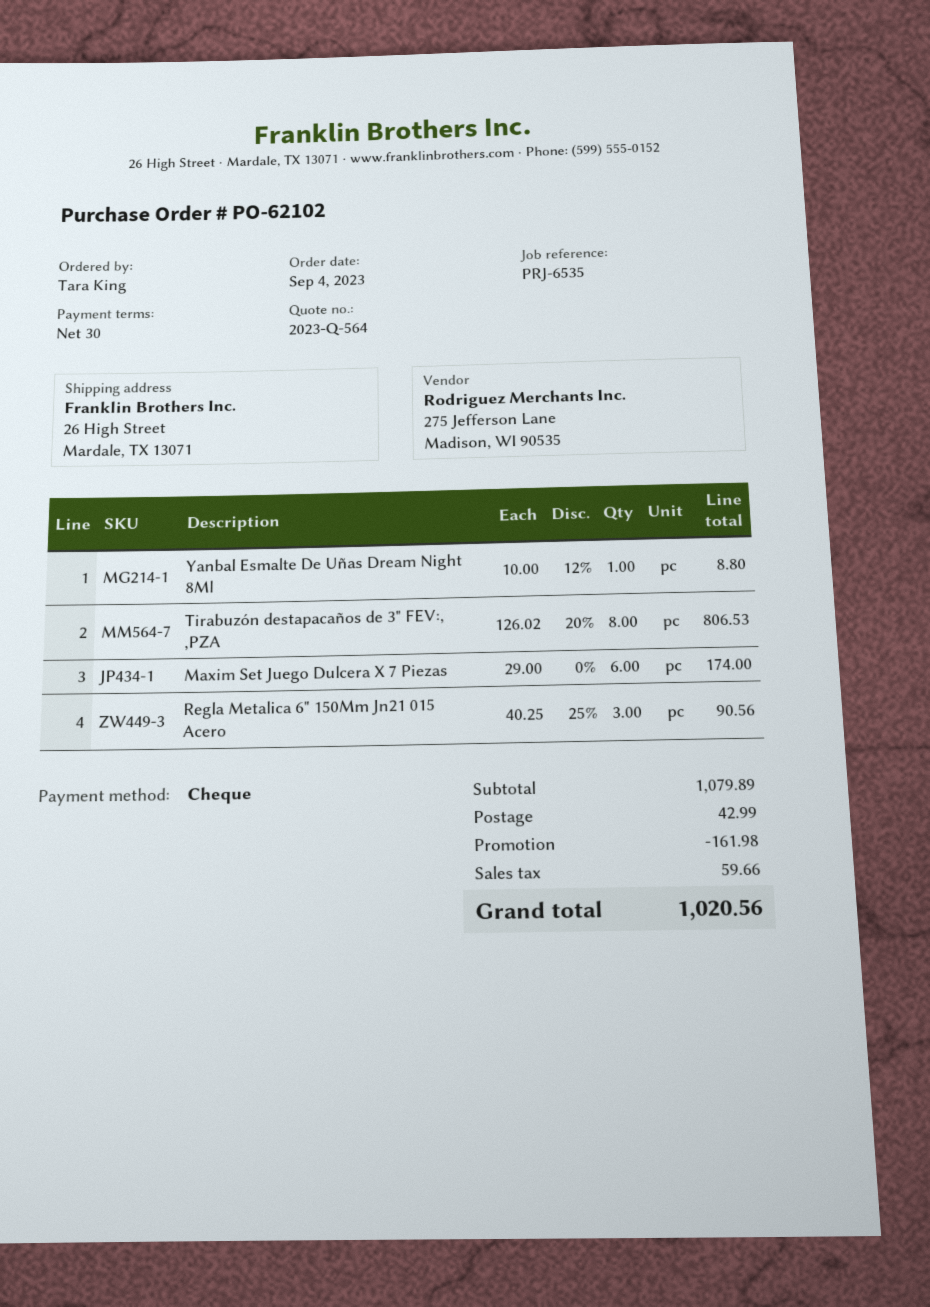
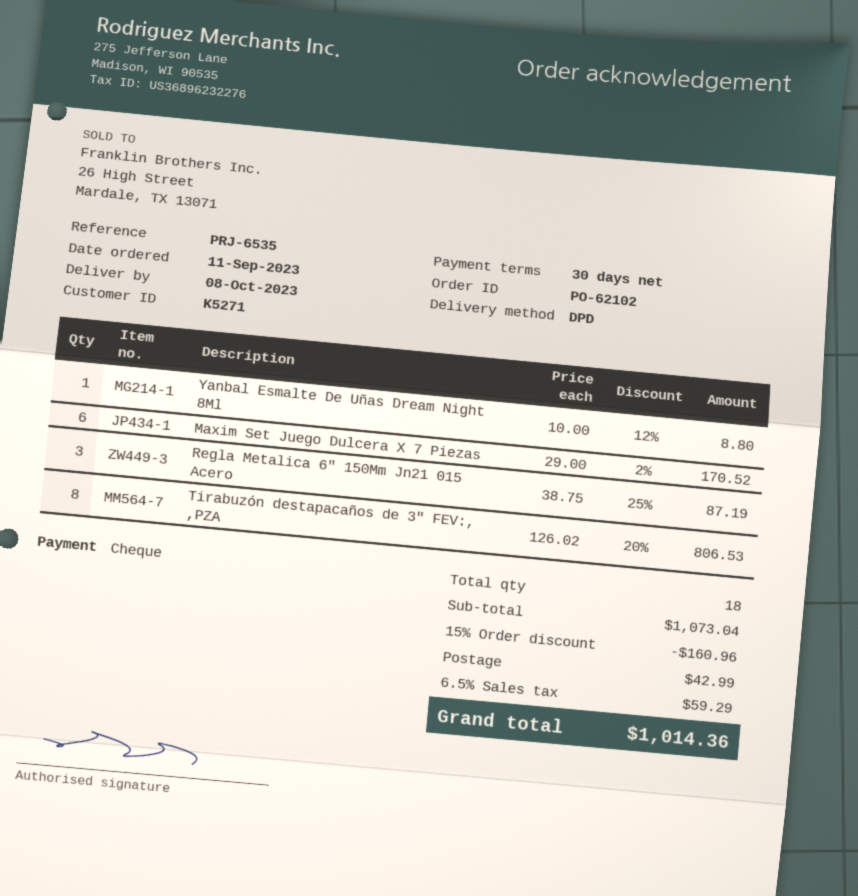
order date: 2023-09-04 -> 2023-09-11
Maxim Set Juego Dulcera X 7 Piezas: 6 x 29.00 = 174.00 -> 6 x 29.00 - 2% = 170.52
Regla Metalica 6" 150Mm Jn21 015 Acero: 3 x 40.25 - 25% = 90.56 -> 3 x 38.75 - 25% = 87.19
subtotal: 1079.89 -> 1073.04
discount: 161.98 -> 160.96
tax: 59.66 -> 59.29
total: 1020.56 -> 1014.36

